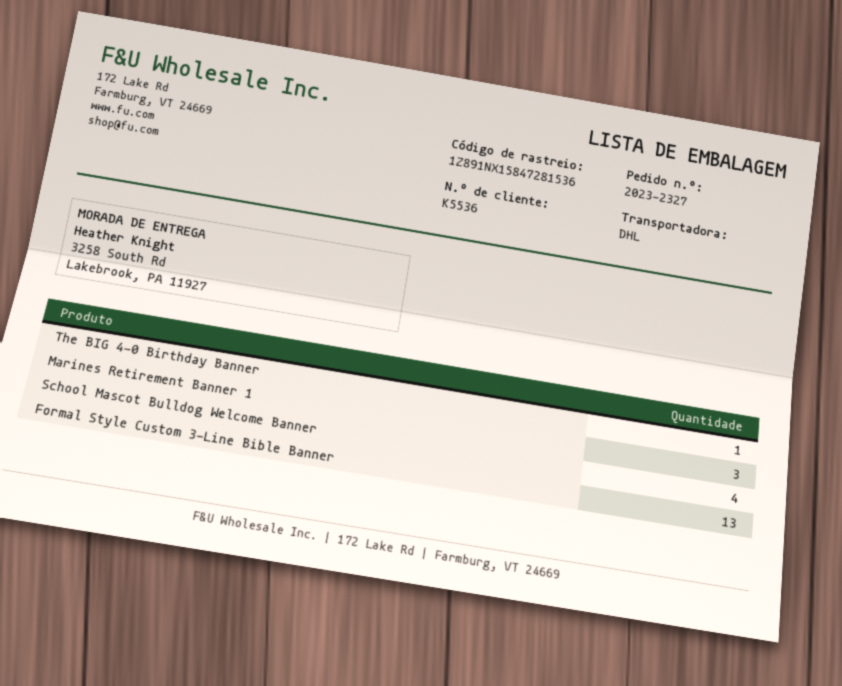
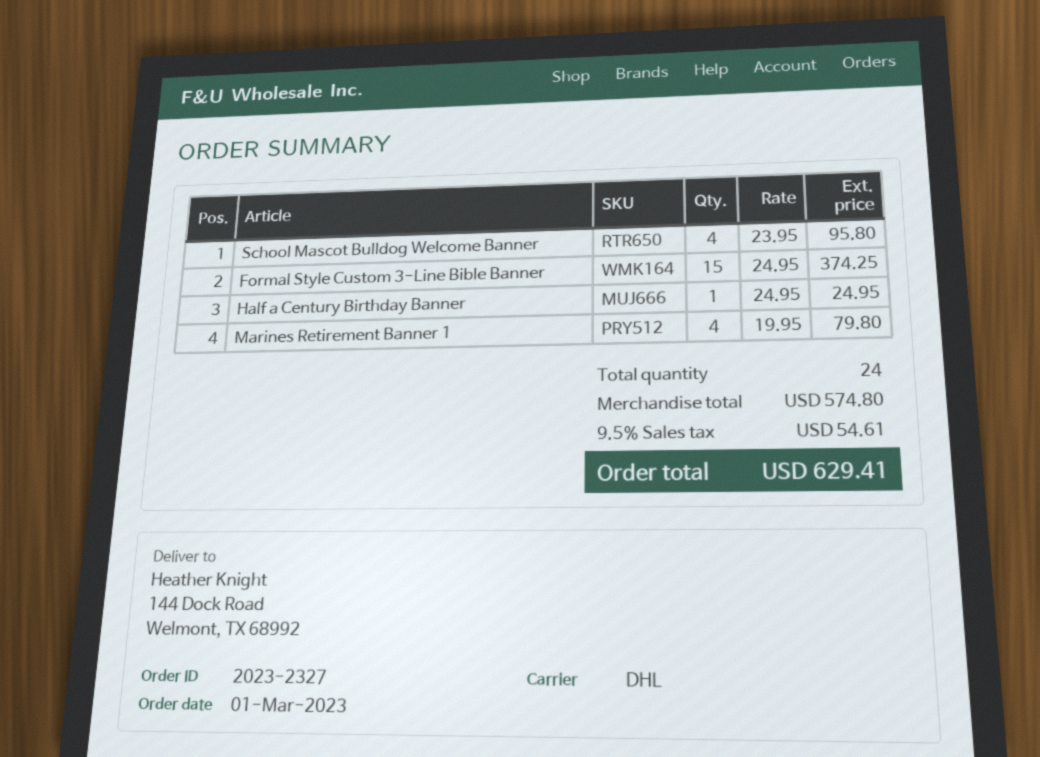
ship to: 3258 South Rd, Lakebrook, PA 11927 -> 144 Dock Road, Welmont, TX 68992
The BIG 4-0 Birthday Banner: 1 -> none
Marines Retirement Banner 1: 3 -> 4
Formal Style Custom 3-Line Bible Banner: 13 -> 15
Half a Century Birthday Banner: none -> 1

